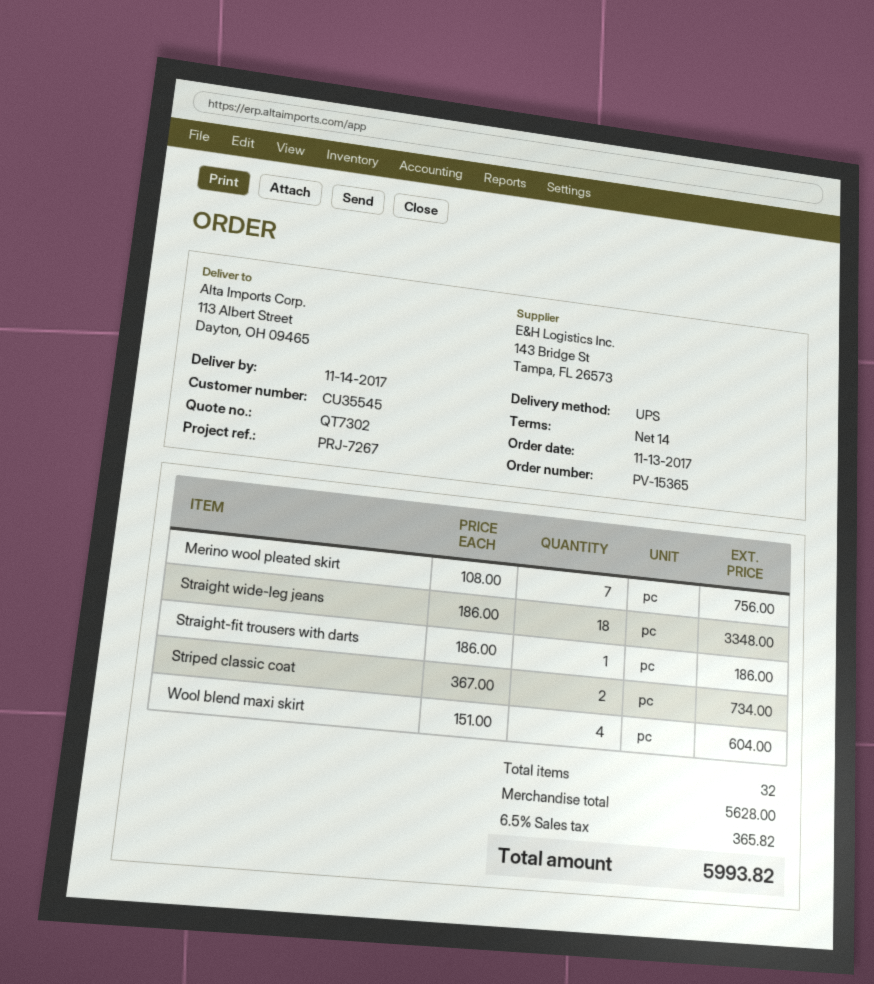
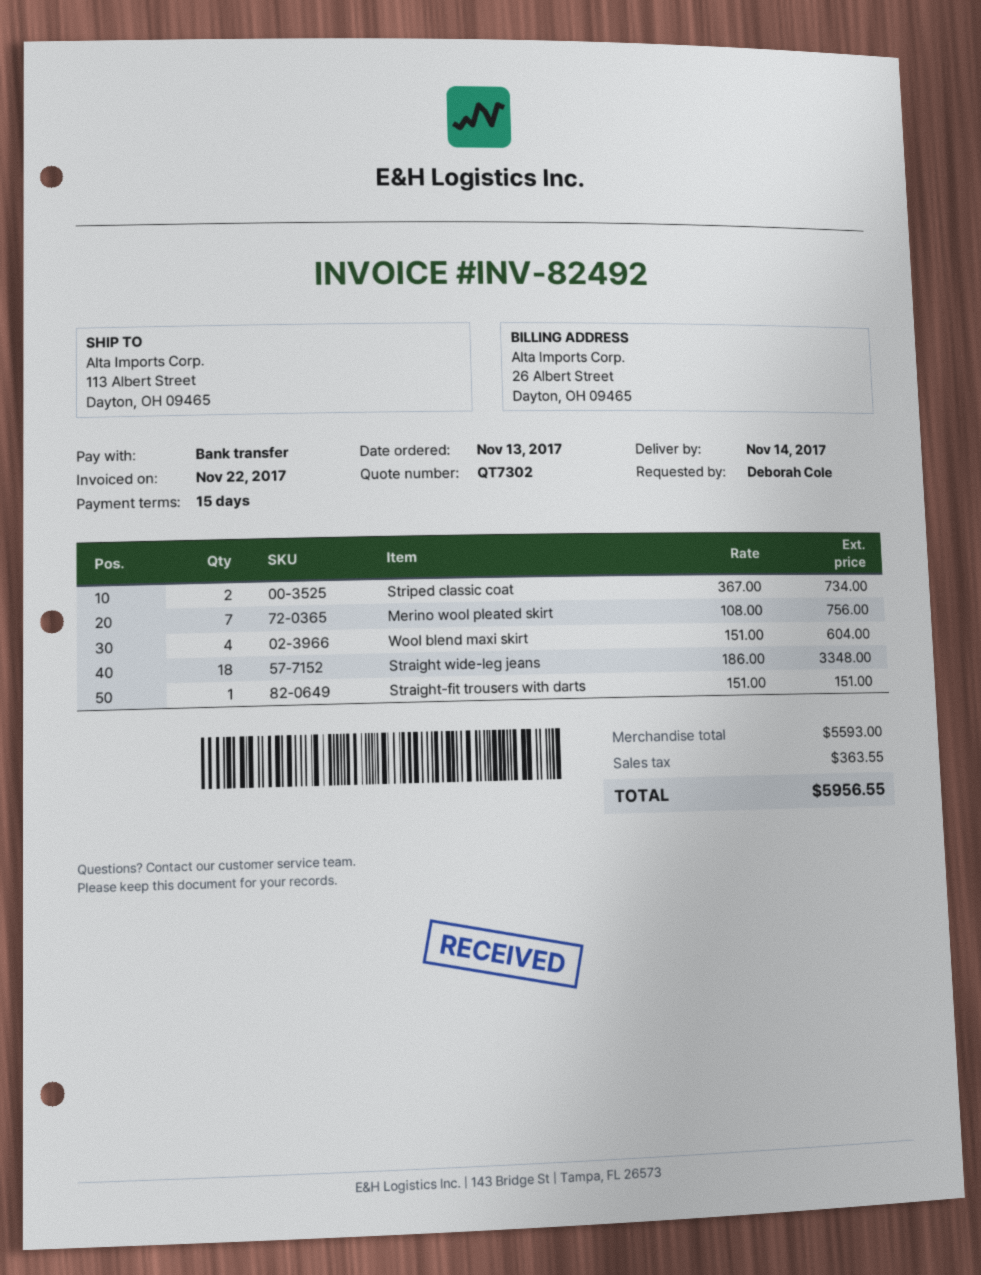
payment terms: 14 days -> 15 days
Straight-fit trousers with darts: 1 x 186.00 = 186.00 -> 1 x 151.00 = 151.00
subtotal: 5628.00 -> 5593.00
tax: 365.82 -> 363.55
total: 5993.82 -> 5956.55

